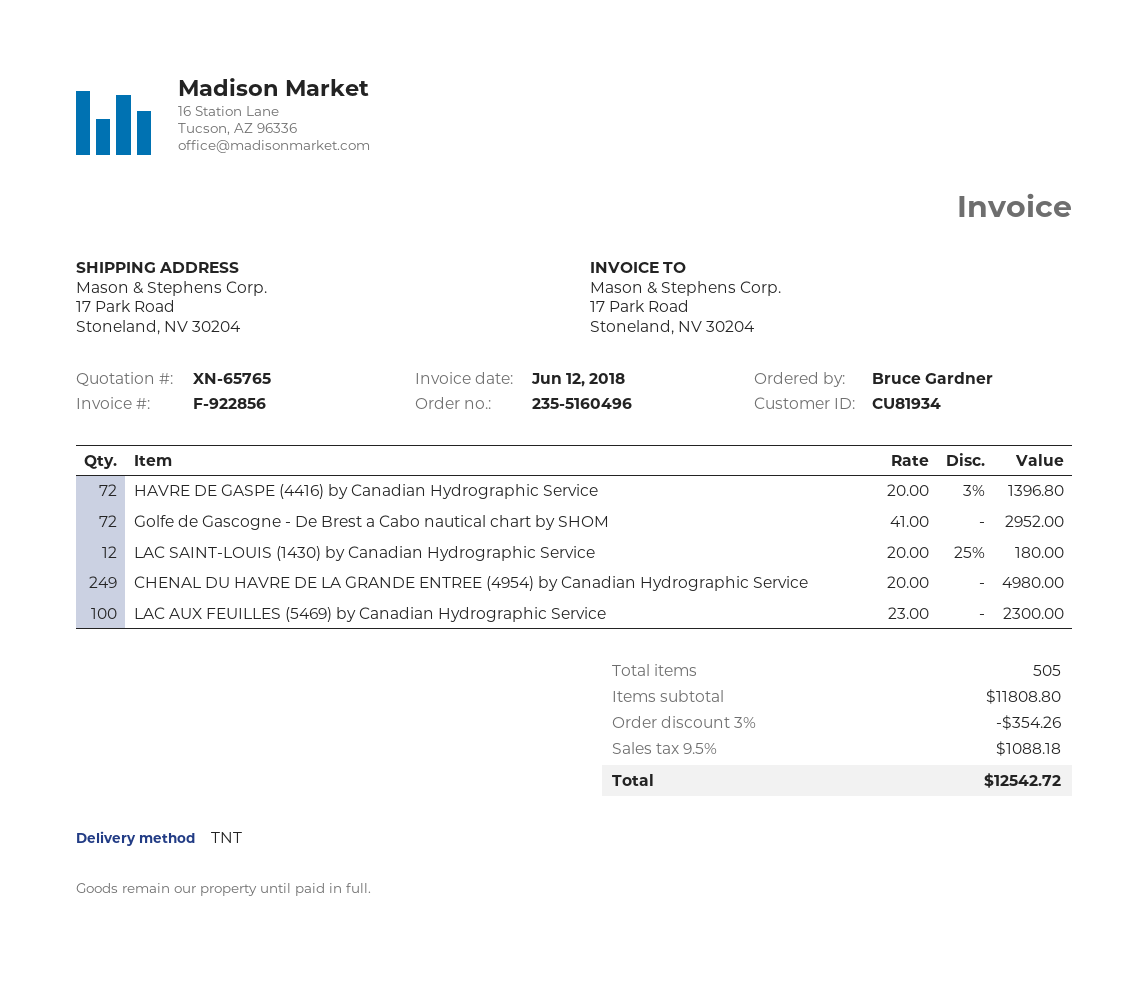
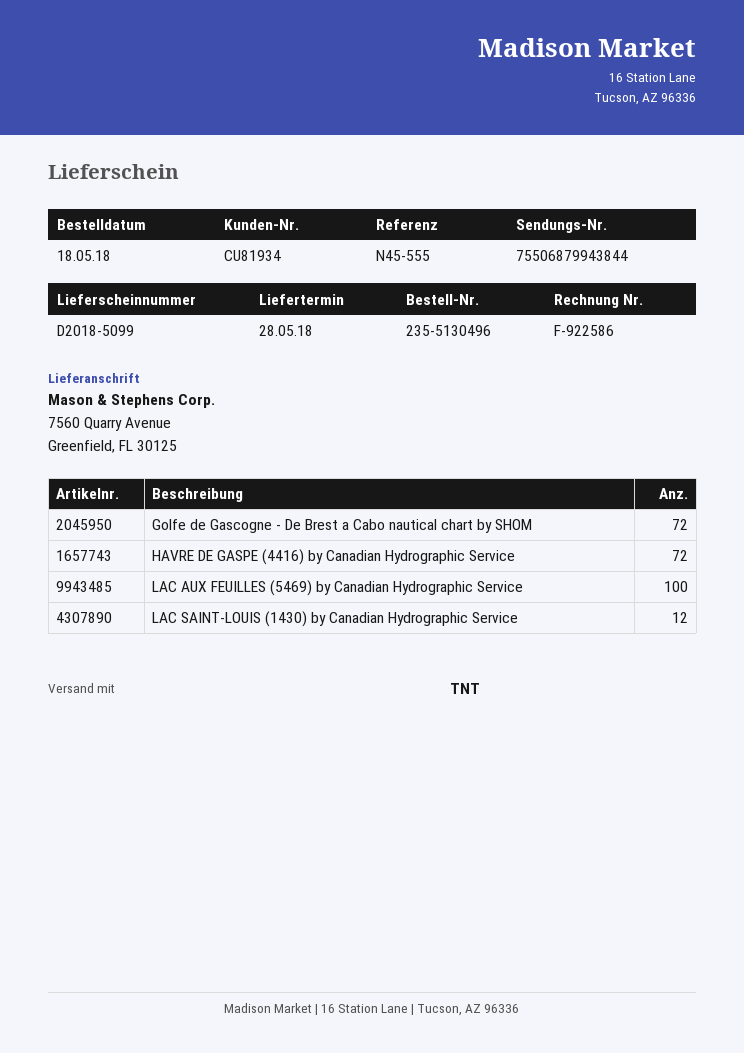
order number: 235-5160496 -> 235-5130496
invoice number: F-922856 -> F-922586
ship to: 17 Park Road, Stoneland, NV 30204 -> 7560 Quarry Avenue, Greenfield, FL 30125
CHENAL DU HAVRE DE LA GRANDE ENTREE (4954) by Canadian Hydrographic Service: 249 -> none

